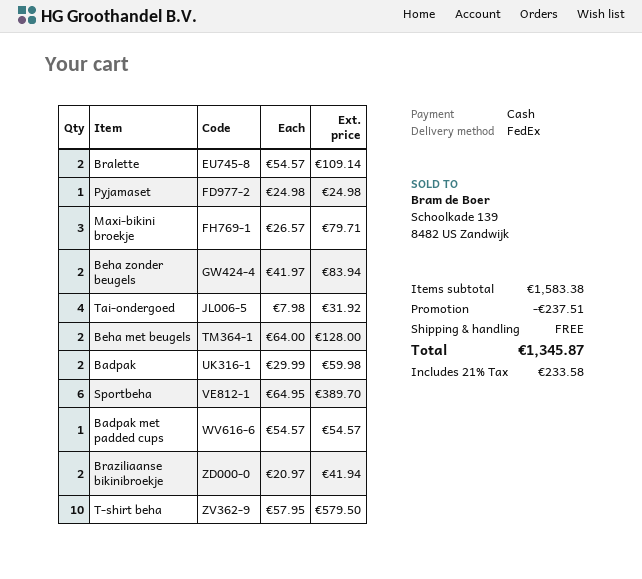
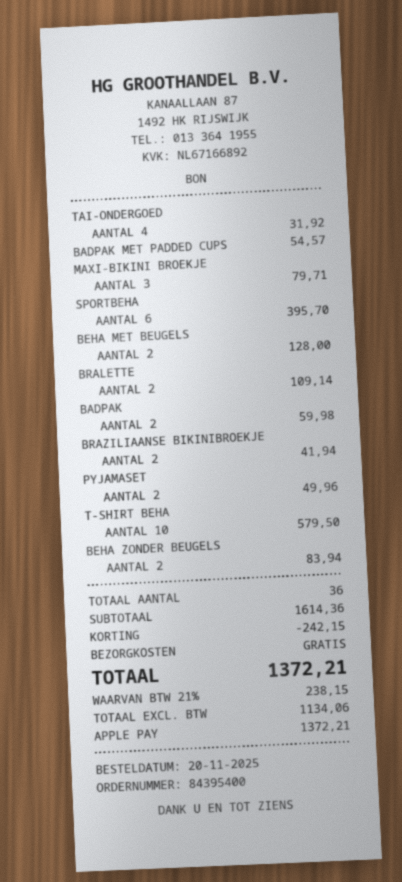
payment method: cash -> Apple Pay
Pyjamaset: 1 for 24.98 -> 2 for 49.96
Sportbeha: 6 for 389.70 -> 6 for 395.70
subtotal: 1583.38 -> 1614.36
discount: 237.51 -> 242.15
tax: 21% = 233.58 -> 21% = 238.15
total: 1345.87 -> 1372.21

